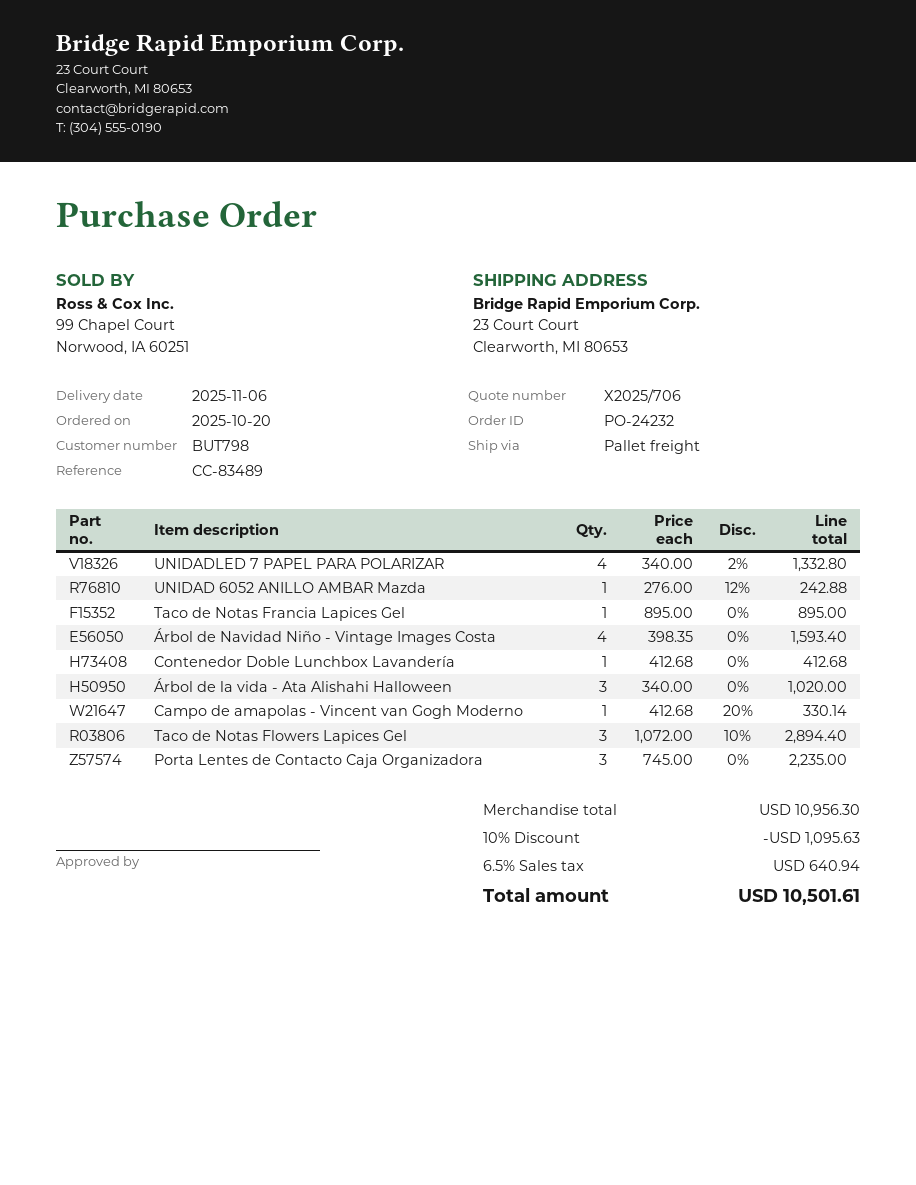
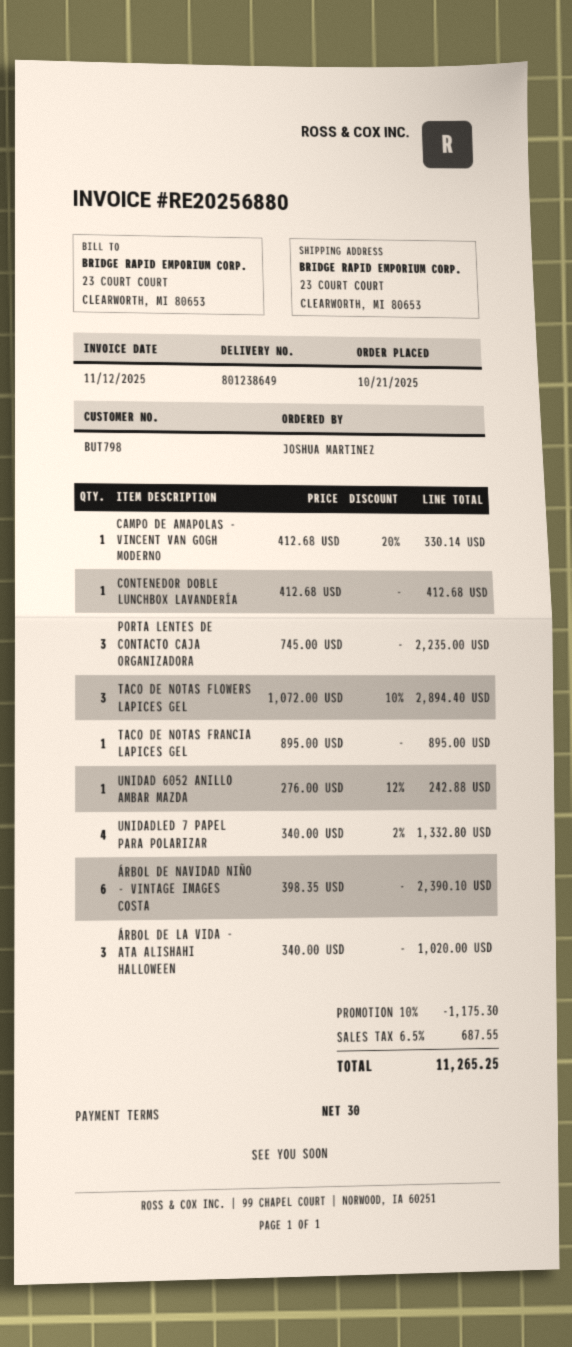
order date: 2025-10-20 -> 2025-10-21
Árbol de Navidad Niño - Vintage Images Costa: 4 x 398.35 = 1593.40 -> 6 x 398.35 = 2390.10
discount: 10% = 1095.63 -> 10% = 1175.30
tax: 6.5% = 640.94 -> 6.5% = 687.55
total: 10501.61 -> 11265.25

